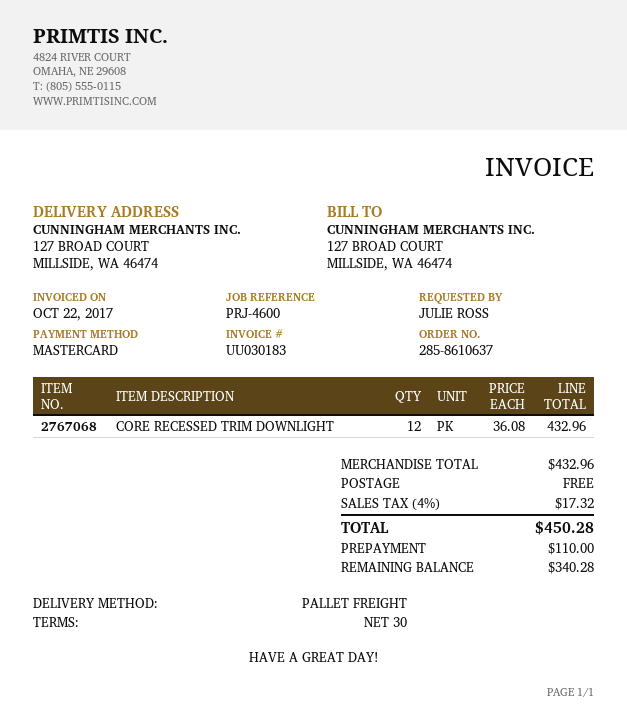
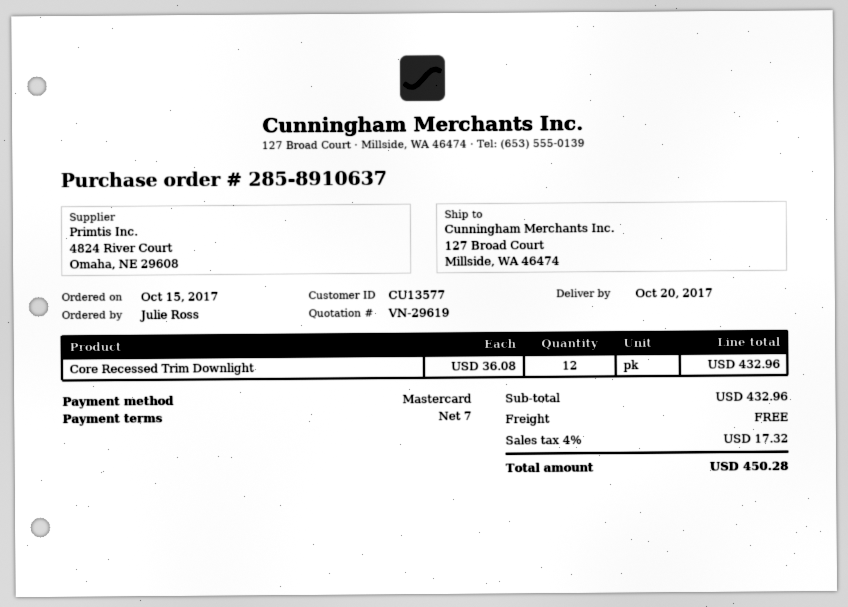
order number: 285-8610637 -> 285-8910637
payment terms: 30 days -> 7 days

